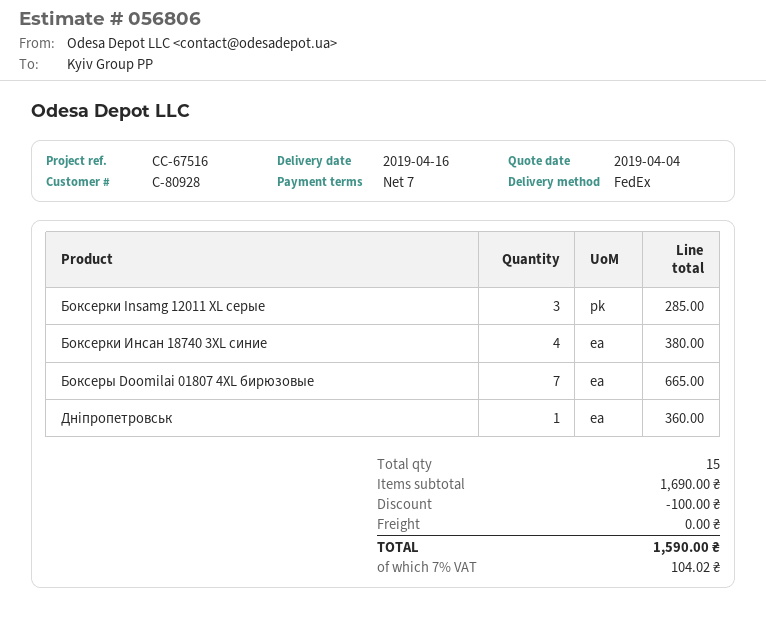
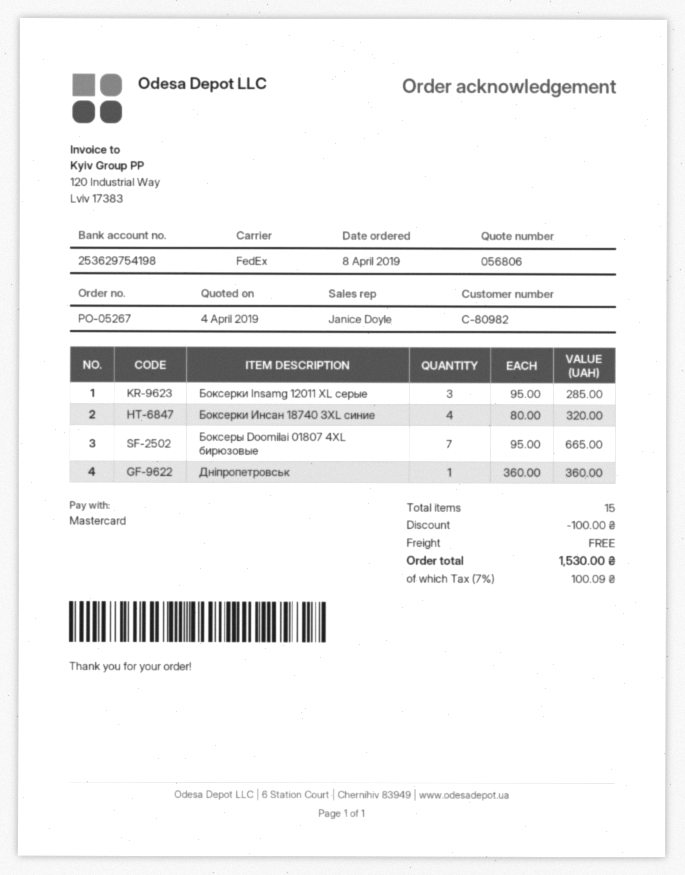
customer number: C-80928 -> C-80982
Боксерки Инсан 18740 3XL синие: 4 for 380.00 -> 4 for 320.00
tax: 7% = 104.02 -> 7% = 100.09
total: 1590.00 -> 1530.00

